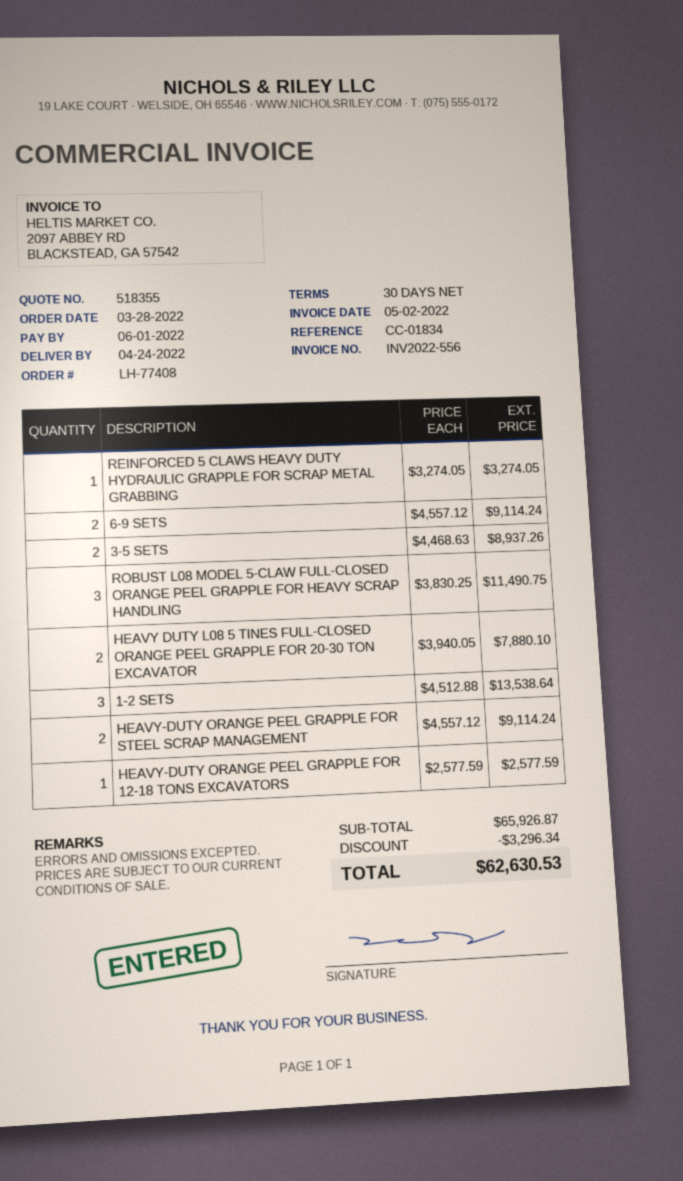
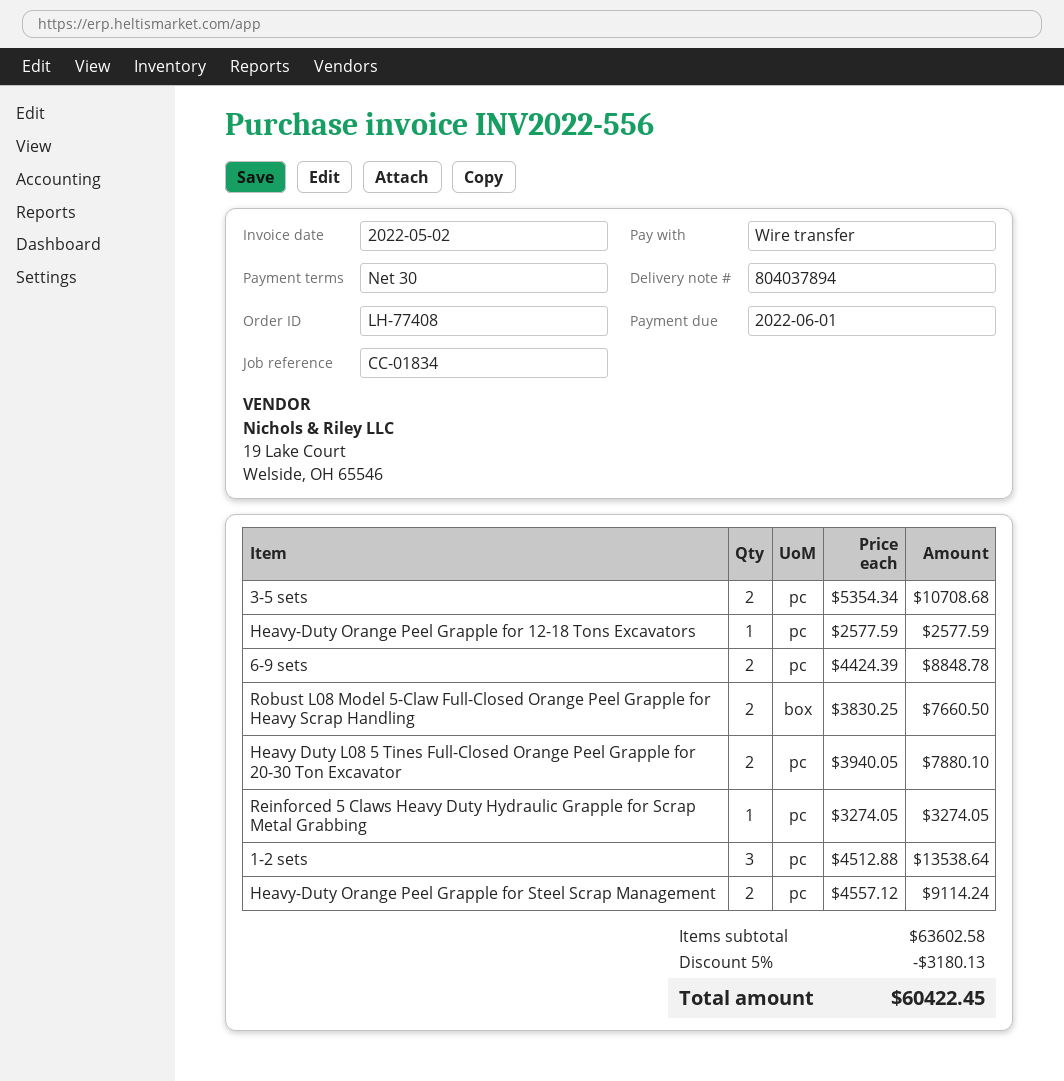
6-9 SETS: 2 x 4557.12 = 9114.24 -> 2 x 4424.39 = 8848.78
3-5 SETS: 2 x 4468.63 = 8937.26 -> 2 x 5354.34 = 10708.68
ROBUST L08 MODEL 5-CLAW FULL-CLOSED ORANGE PEEL GRAPPLE FOR HEAVY SCRAP HANDLING: 3 x 3830.25 = 11490.75 -> 2 x 3830.25 = 7660.50
subtotal: 65926.87 -> 63602.58
discount: 3296.34 -> 3180.13
total: 62630.53 -> 60422.45

